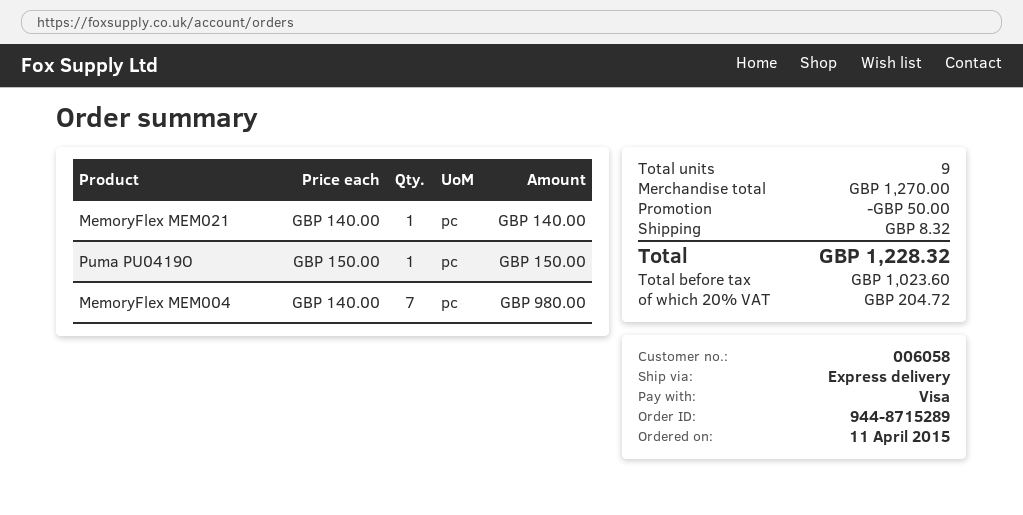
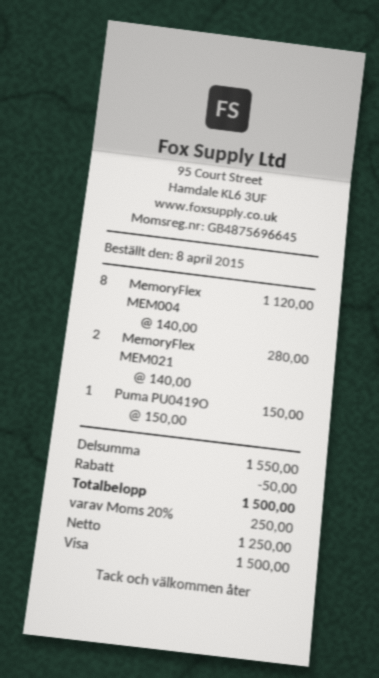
order date: 2015-04-11 -> 2015-04-08
MemoryFlex MEM021: 1 x 140.00 = 140.00 -> 2 x 140.00 = 280.00
MemoryFlex MEM004: 7 x 140.00 = 980.00 -> 8 x 140.00 = 1120.00
subtotal: 1270.00 -> 1550.00
shipping: 8.32 -> none
net: 1023.60 -> 1250.00
tax: 20% = 204.72 -> 20% = 250.00
total: 1228.32 -> 1500.00

